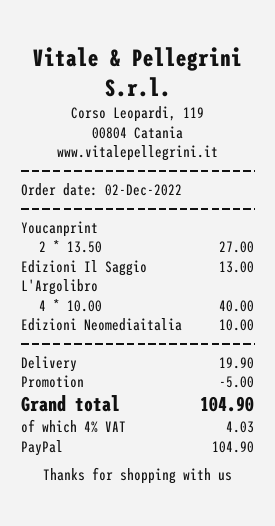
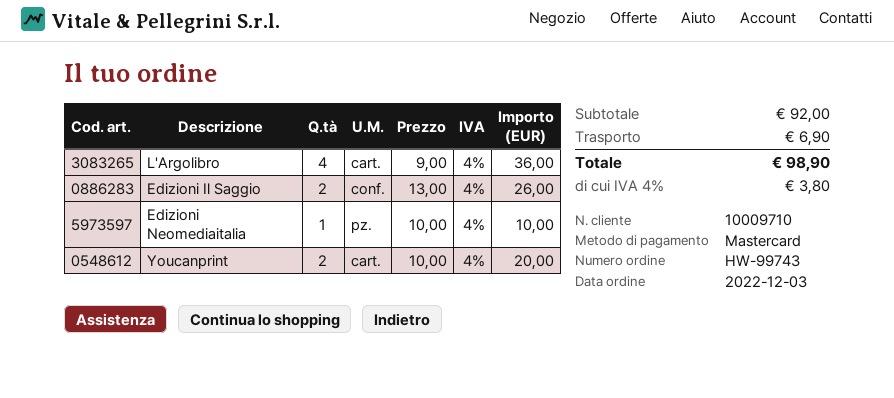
order date: 2022-12-02 -> 2022-12-03
payment method: PayPal -> Mastercard
Youcanprint: 2 x 13.50 = 27.00 -> 2 x 10.00 = 20.00
Edizioni Il Saggio: 1 x 13.00 = 13.00 -> 2 x 13.00 = 26.00
L'Argolibro: 4 x 10.00 = 40.00 -> 4 x 9.00 = 36.00
discount: 5.00 -> none
shipping: 19.90 -> 6.90
tax: 4% = 4.03 -> 4% = 3.80
total: 104.90 -> 98.90

